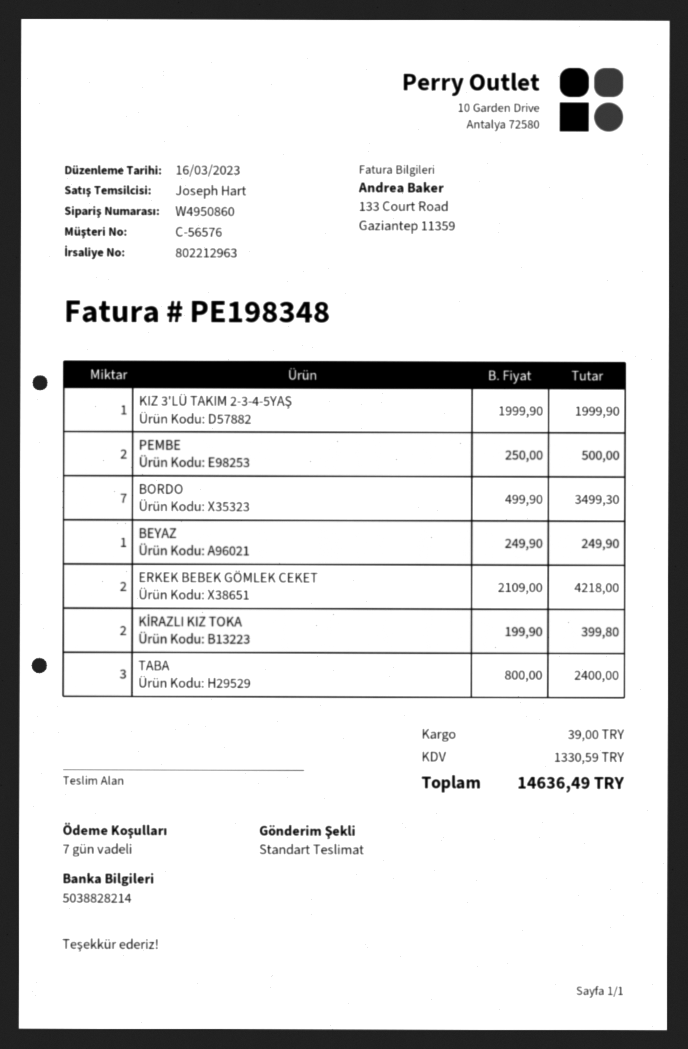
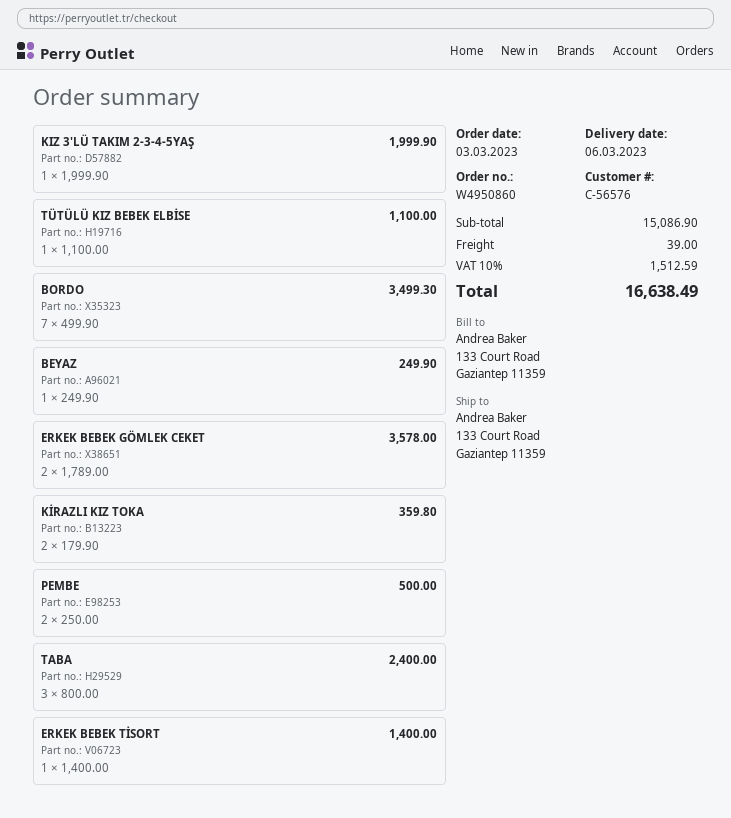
ERKEK BEBEK GÖMLEK CEKET: 2 x 2109.00 = 4218.00 -> 2 x 1789.00 = 3578.00
KİRAZLI KIZ TOKA: 2 x 199.90 = 399.80 -> 2 x 179.90 = 359.80
TÜTÜLÜ KIZ BEBEK ELBİSE: none -> 1 x 1100.00 = 1100.00
ERKEK BEBEK TİSORT: none -> 1 x 1400.00 = 1400.00
tax: 1330.59 -> 1512.59
total: 14636.49 -> 16638.49

